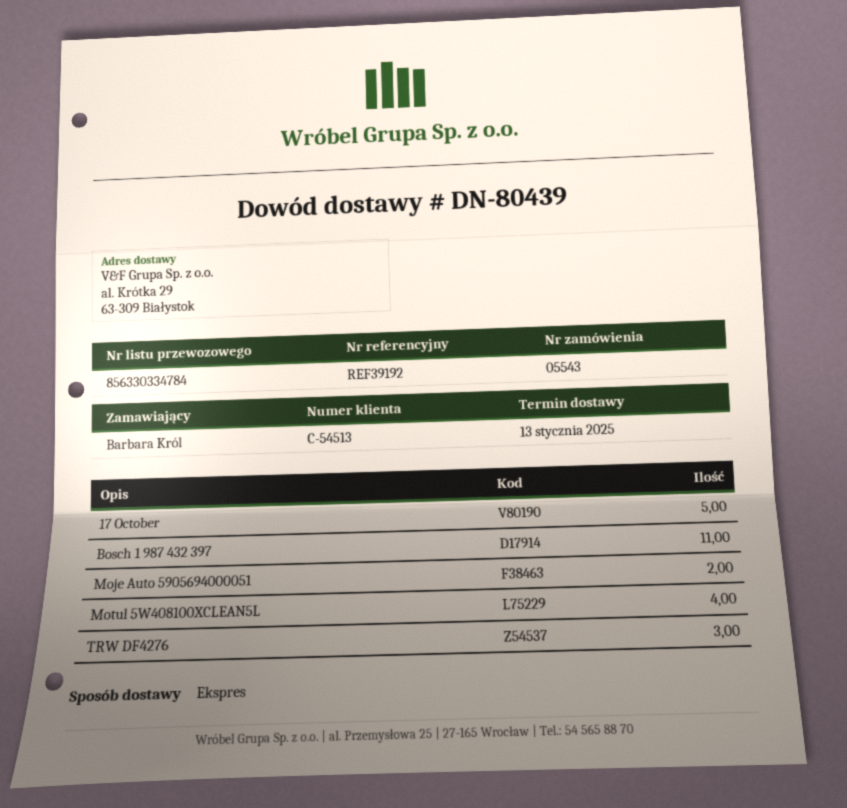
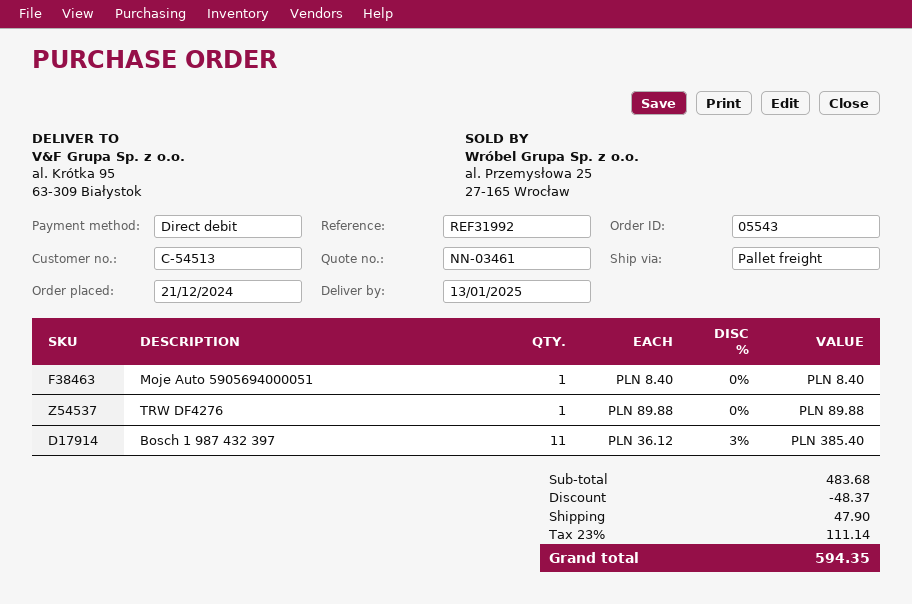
reference: REF39192 -> REF31992
shipping method: express -> pallet freight
ship to: al. Krótka 29, 63-309 Białystok -> al. Krótka 95, 63-309 Białystok
17 October: 5 -> none
Moje Auto 5905694000051: 2 -> 1
Motul 5W408100XCLEAN5L: 4 -> none
TRW DF4276: 3 -> 1

